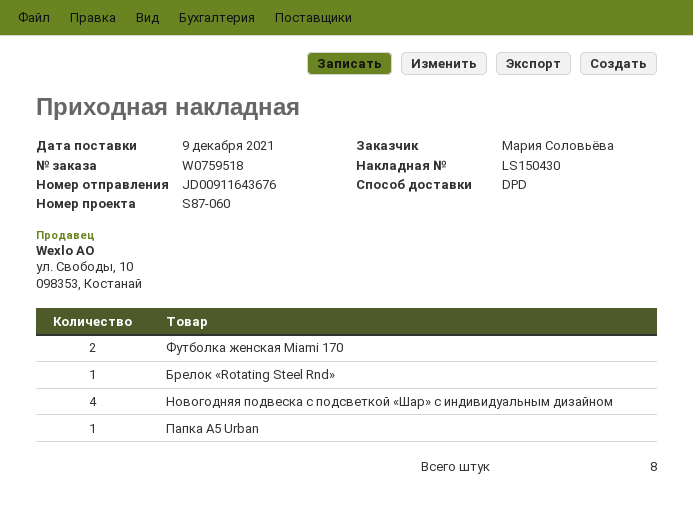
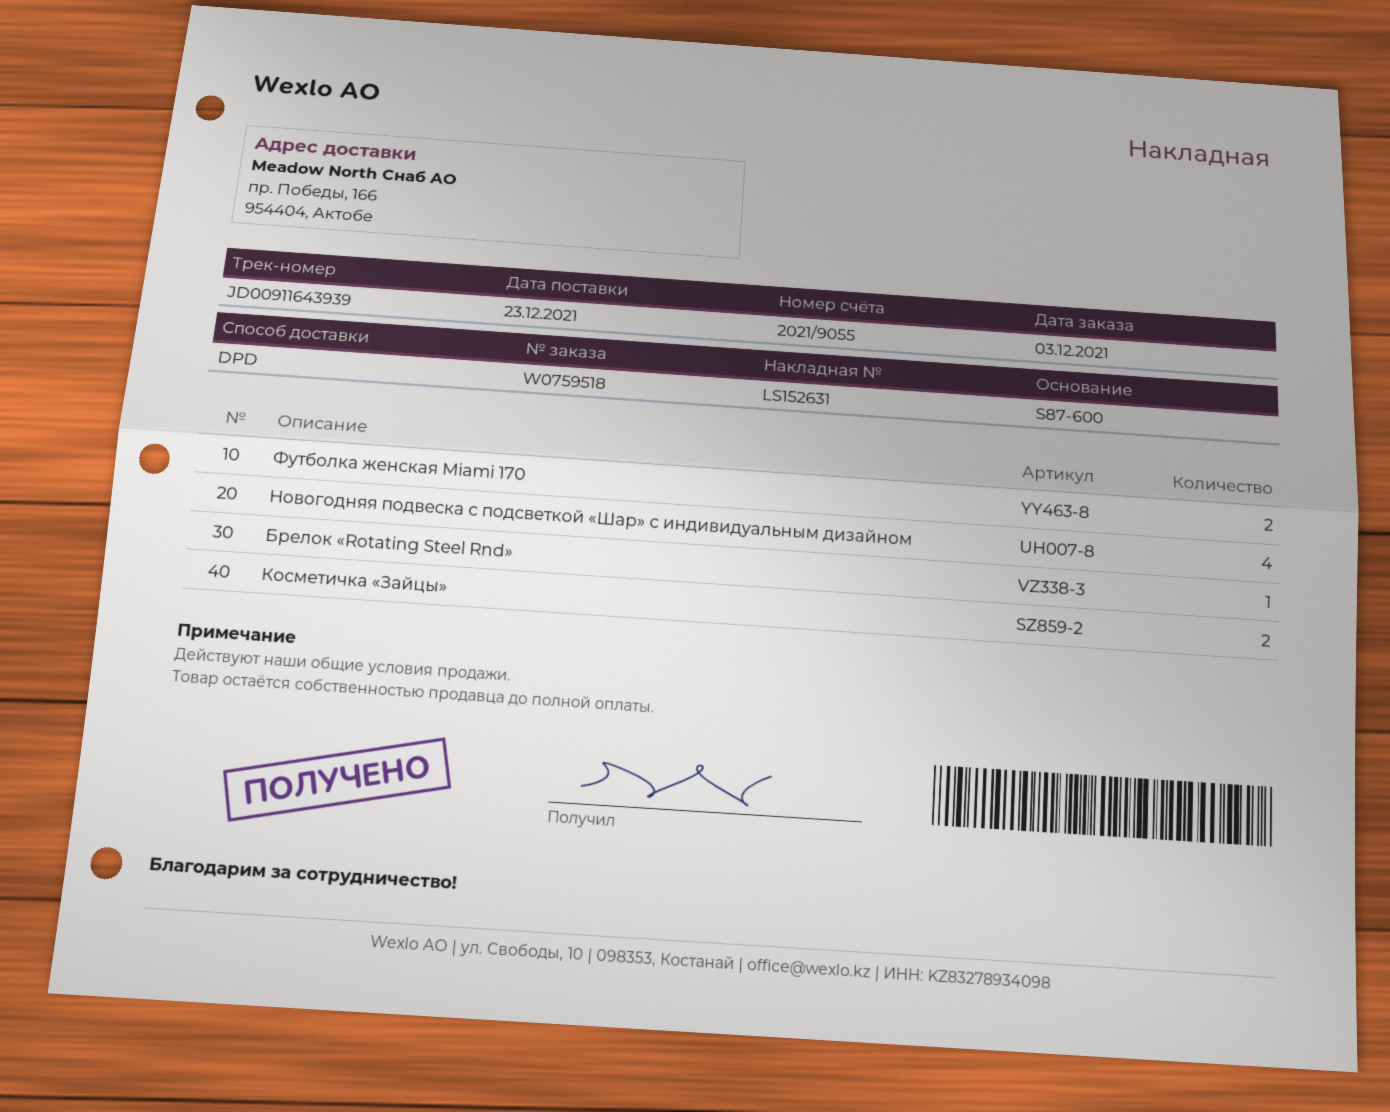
delivery note number: LS150430 -> LS152631
delivery date: 2021-12-09 -> 2021-12-23
reference: S87-060 -> S87-600
tracking number: JD00911643676 -> JD00911643939
Папка А5 Urban: 1 -> none
Косметичка «Зайцы»: none -> 2

